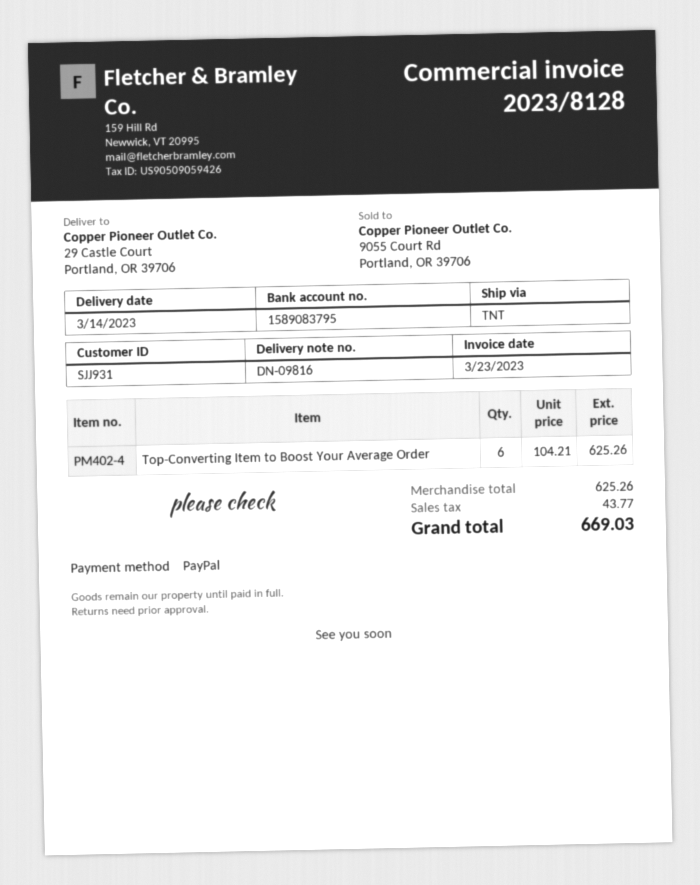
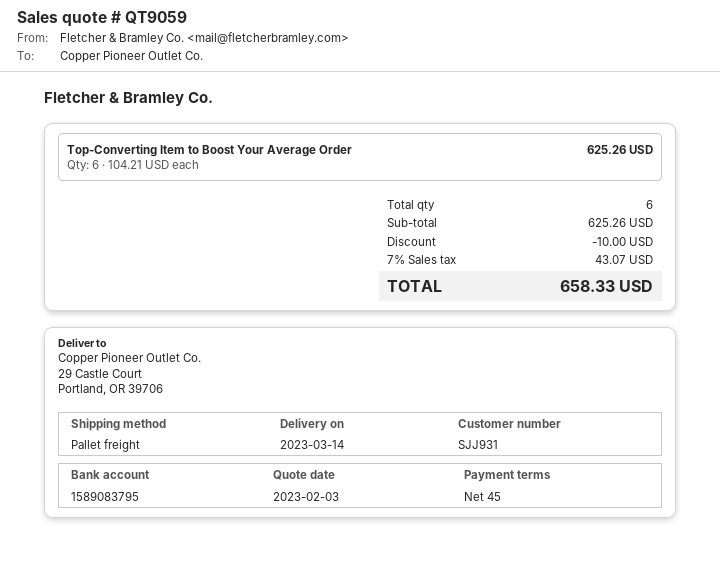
shipping method: TNT -> pallet freight
discount: none -> 10.00
tax: 43.77 -> 43.07
total: 669.03 -> 658.33

